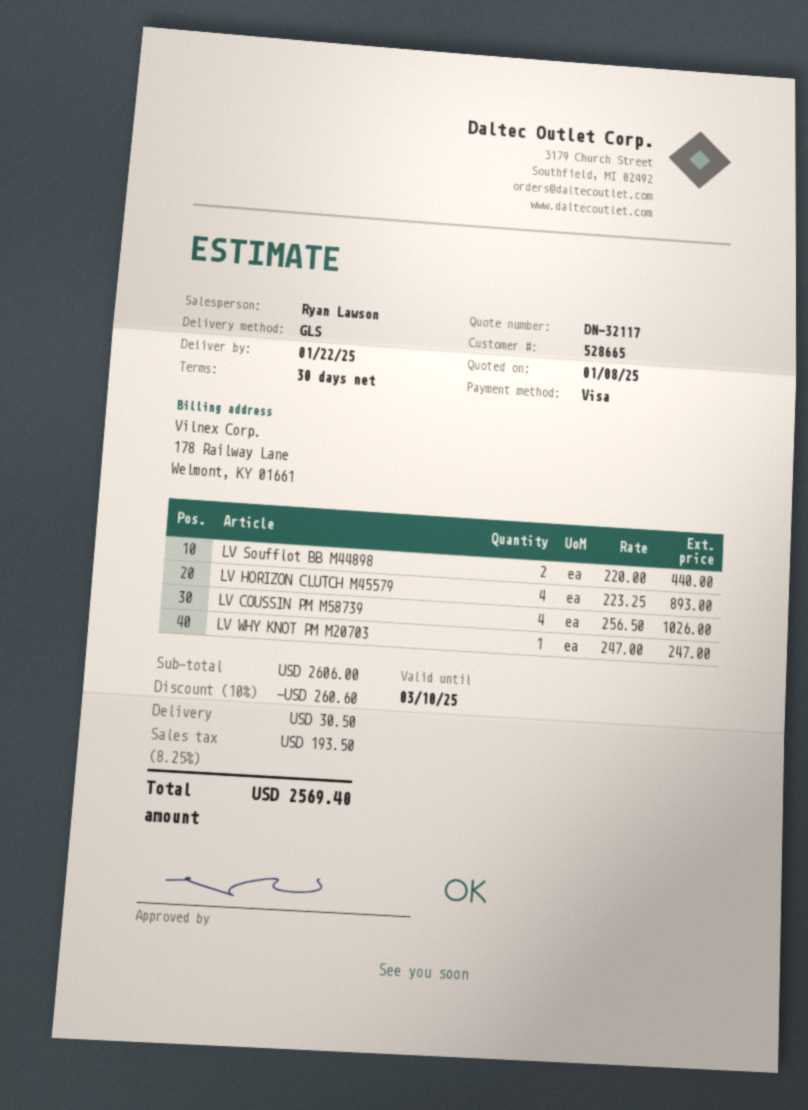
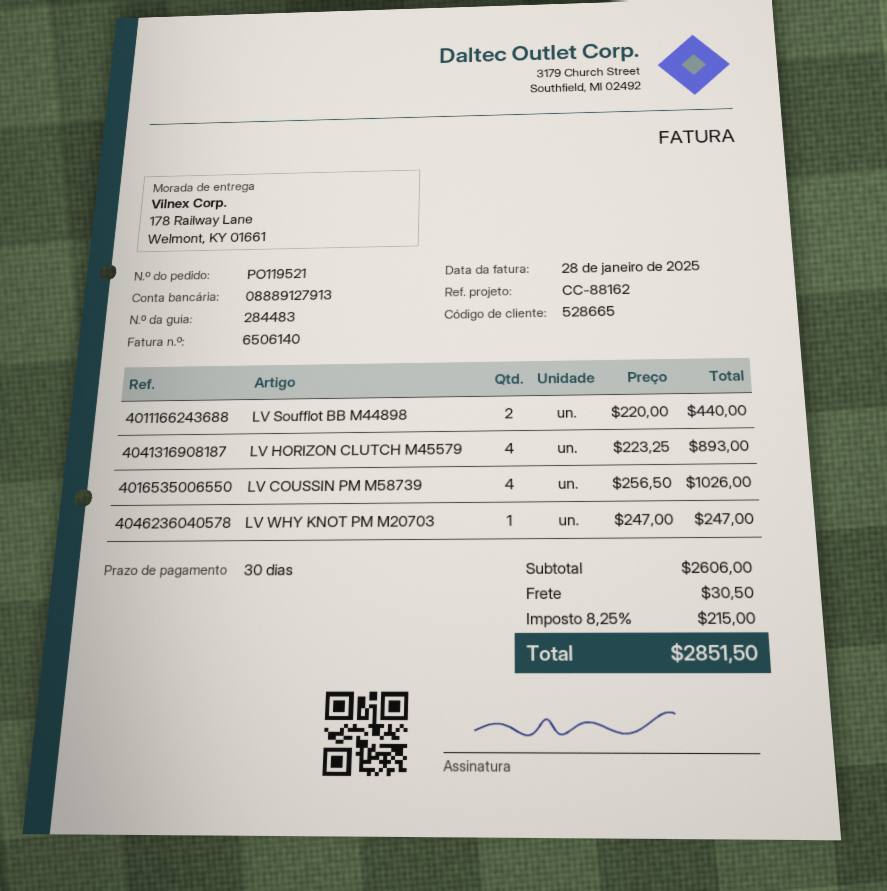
discount: 10% = 260.60 -> none
tax: 8.25% = 193.50 -> 8.25% = 215.00
total: 2569.40 -> 2851.50

